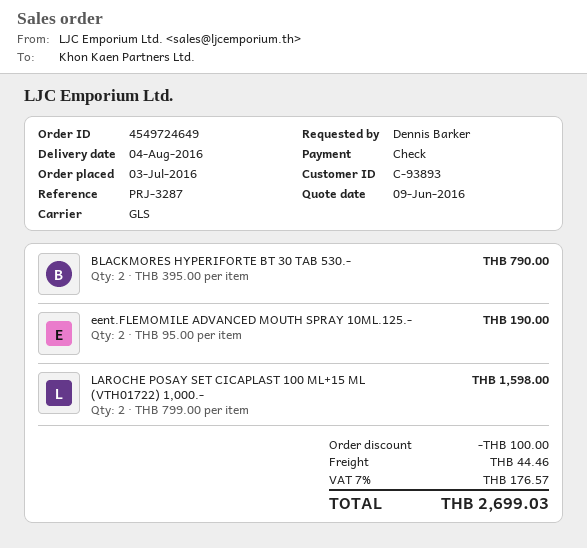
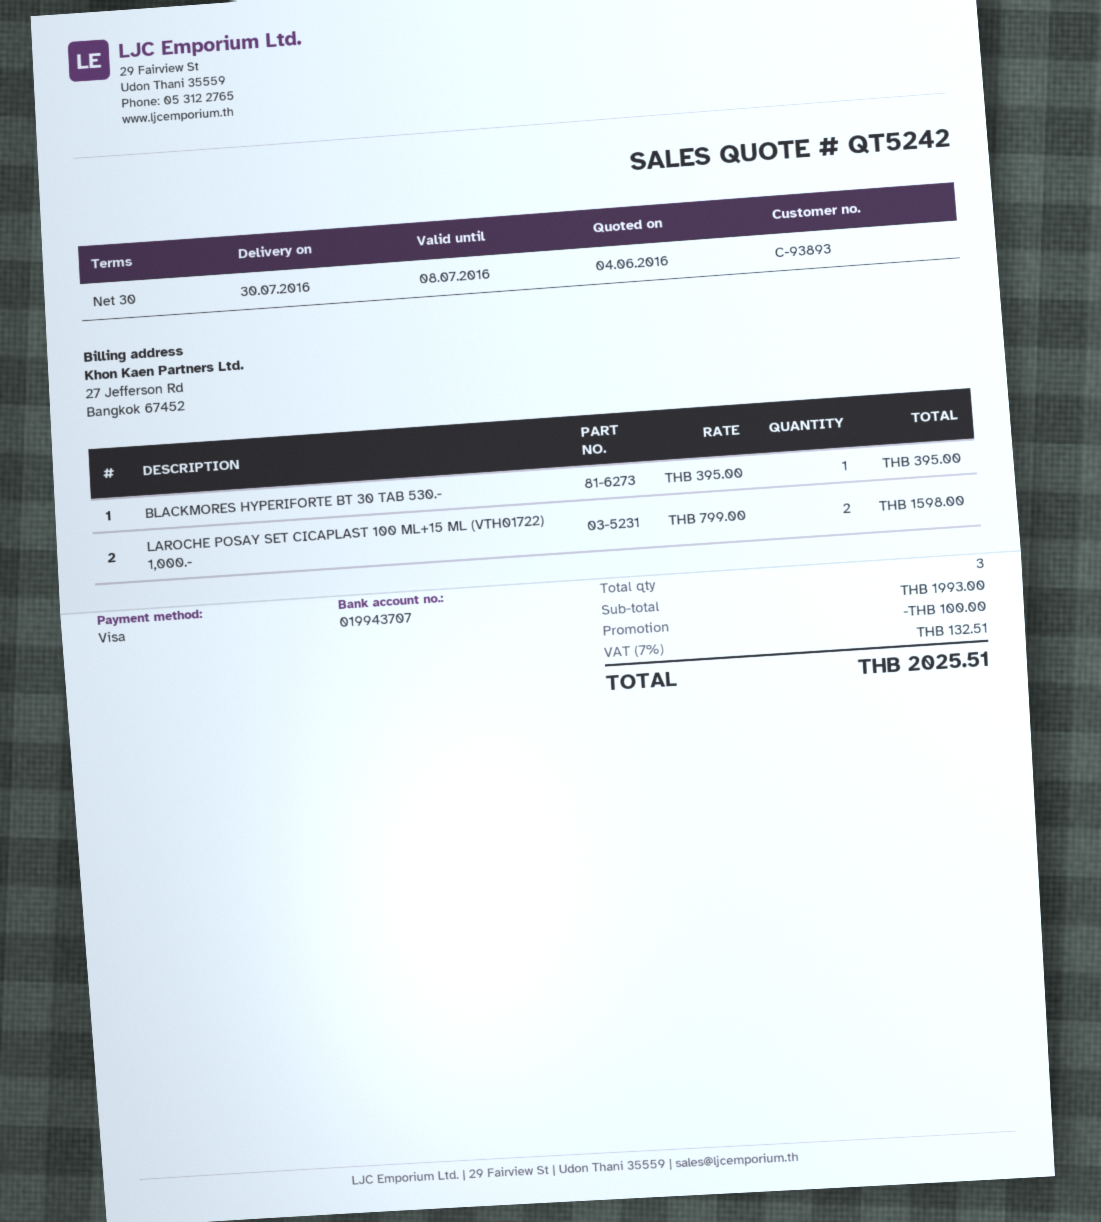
quote date: 2016-06-09 -> 2016-06-04
delivery date: 2016-08-04 -> 2016-07-30
payment method: cheque -> Visa
BLACKMORES HYPERIFORTE BT 30 TAB 530.-: 2 x 395.00 = 790.00 -> 1 x 395.00 = 395.00
eent.FLEMOMILE ADVANCED MOUTH SPRAY 10ML.125.-: 2 x 95.00 = 190.00 -> none
shipping: 44.46 -> none
tax: 7% = 176.57 -> 7% = 132.51
total: 2699.03 -> 2025.51

